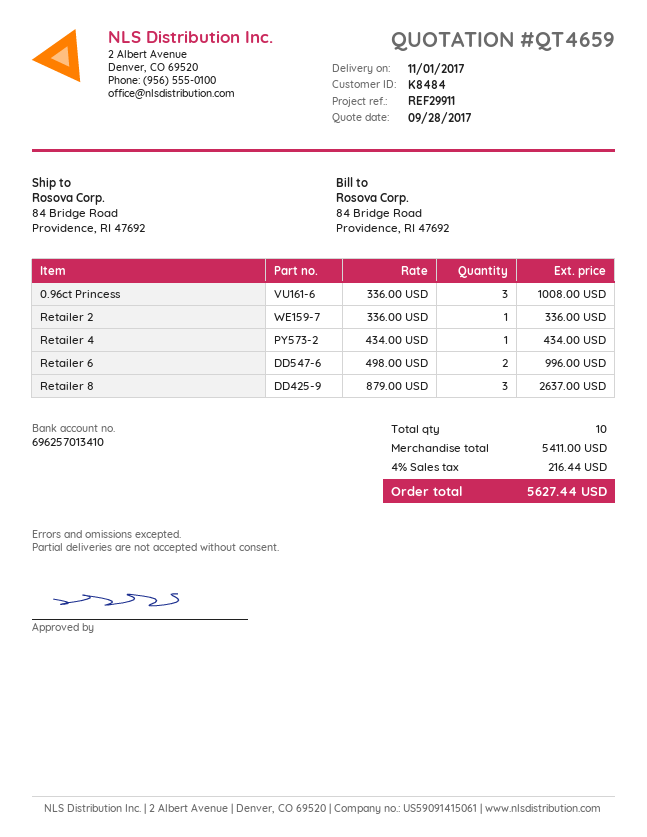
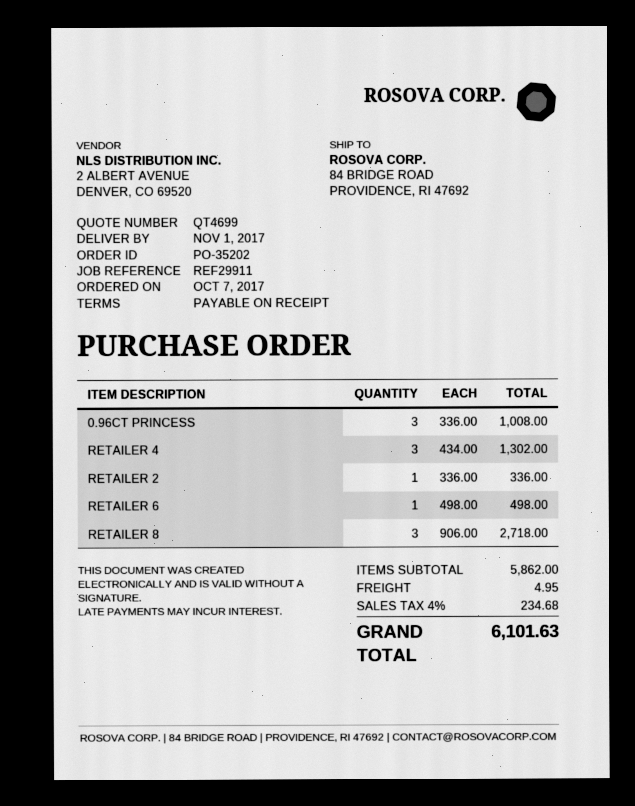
quote number: QT4659 -> QT4699
Retailer 4: 1 x 434.00 = 434.00 -> 3 x 434.00 = 1302.00
Retailer 6: 2 x 498.00 = 996.00 -> 1 x 498.00 = 498.00
Retailer 8: 3 x 879.00 = 2637.00 -> 3 x 906.00 = 2718.00
subtotal: 5411.00 -> 5862.00
shipping: none -> 4.95
tax: 4% = 216.44 -> 4% = 234.68
total: 5627.44 -> 6101.63

